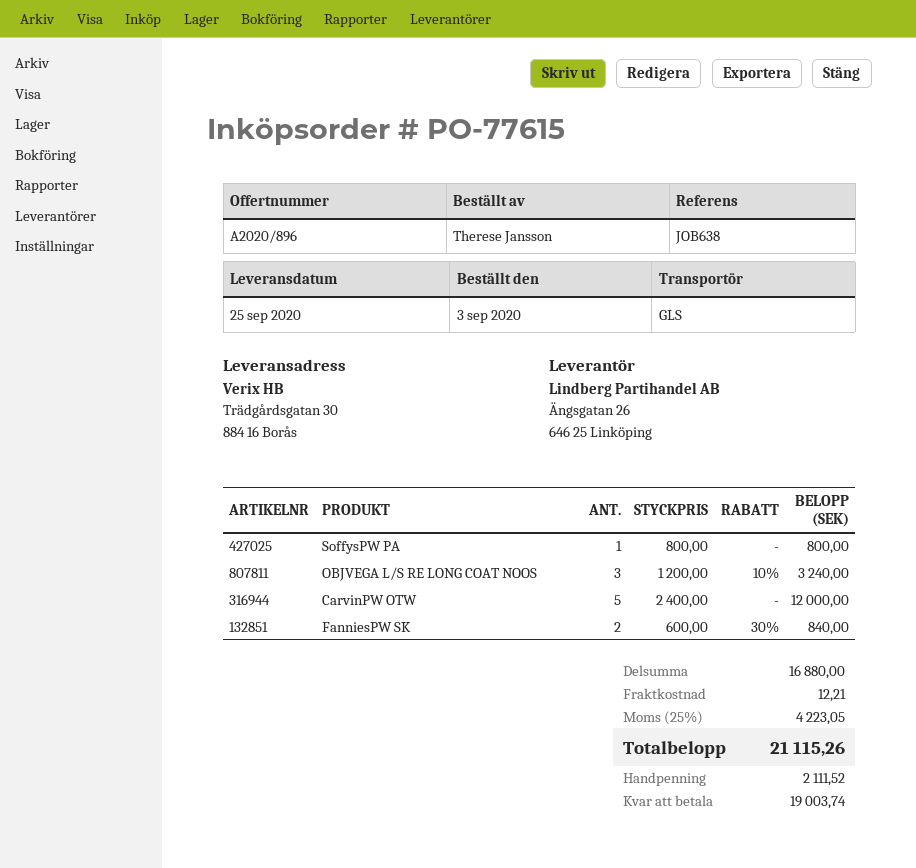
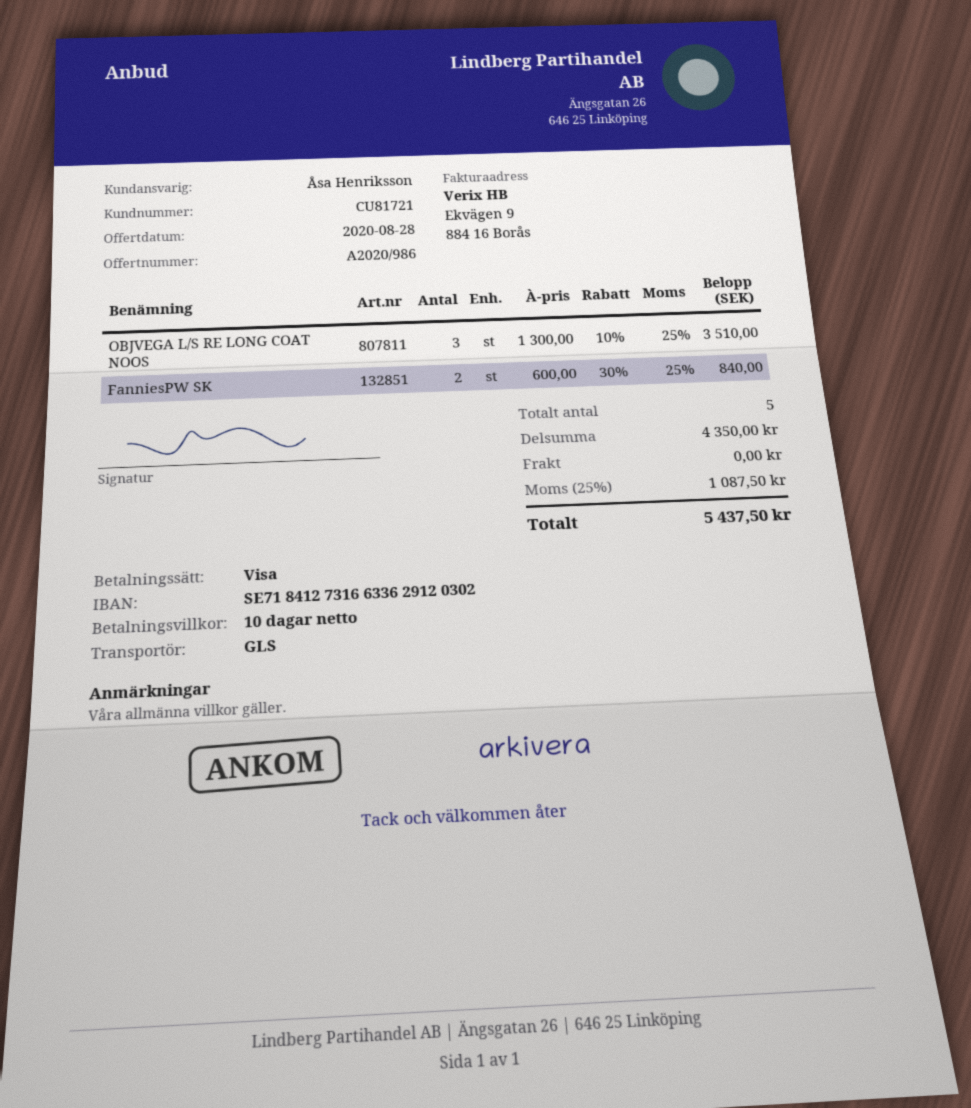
quote number: A2020/896 -> A2020/986
SoffysPW PA: 1 x 800.00 = 800.00 -> none
OBJVEGA L/S RE LONG COAT NOOS: 3 x 1200.00 - 10% = 3240.00 -> 3 x 1300.00 - 10% = 3510.00
CarvinPW OTW: 5 x 2400.00 = 12000.00 -> none
subtotal: 16880.00 -> 4350.00
shipping: 12.21 -> 0.00
tax: 25% = 4223.05 -> 25% = 1087.50
total: 21115.26 -> 5437.50

